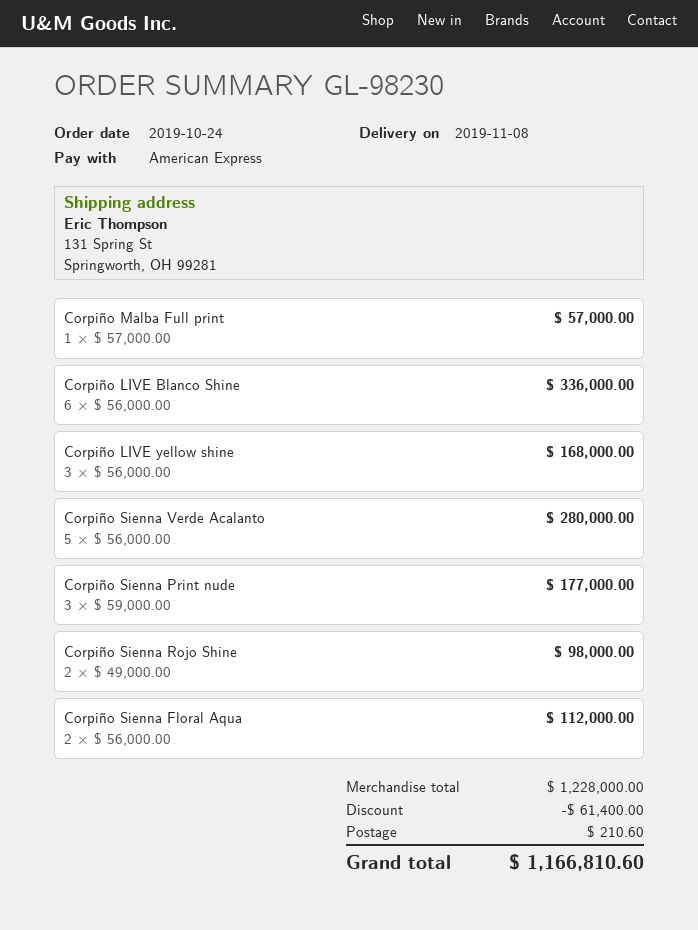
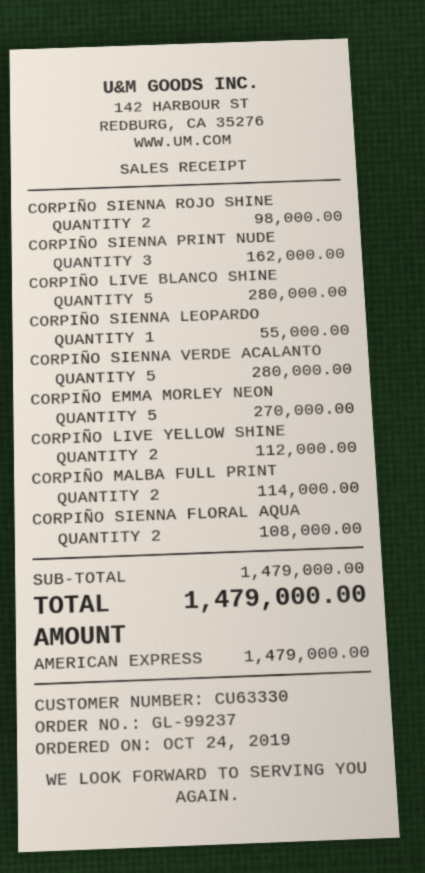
order number: GL-98230 -> GL-99237
Corpiño Malba Full print: 1 for 57000.00 -> 2 for 114000.00
Corpiño LIVE Blanco Shine: 6 for 336000.00 -> 5 for 280000.00
Corpiño LIVE yellow shine: 3 for 168000.00 -> 2 for 112000.00
Corpiño Sienna Print nude: 3 for 177000.00 -> 3 for 162000.00
Corpiño Sienna Floral Aqua: 2 for 112000.00 -> 2 for 108000.00
CORPIÑO SIENNA LEOPARDO: none -> 1 for 55000.00
CORPIÑO EMMA MORLEY NEON: none -> 5 for 270000.00
subtotal: 1228000.00 -> 1479000.00
discount: 61400.00 -> none
shipping: 210.60 -> none
total: 1166810.60 -> 1479000.00

